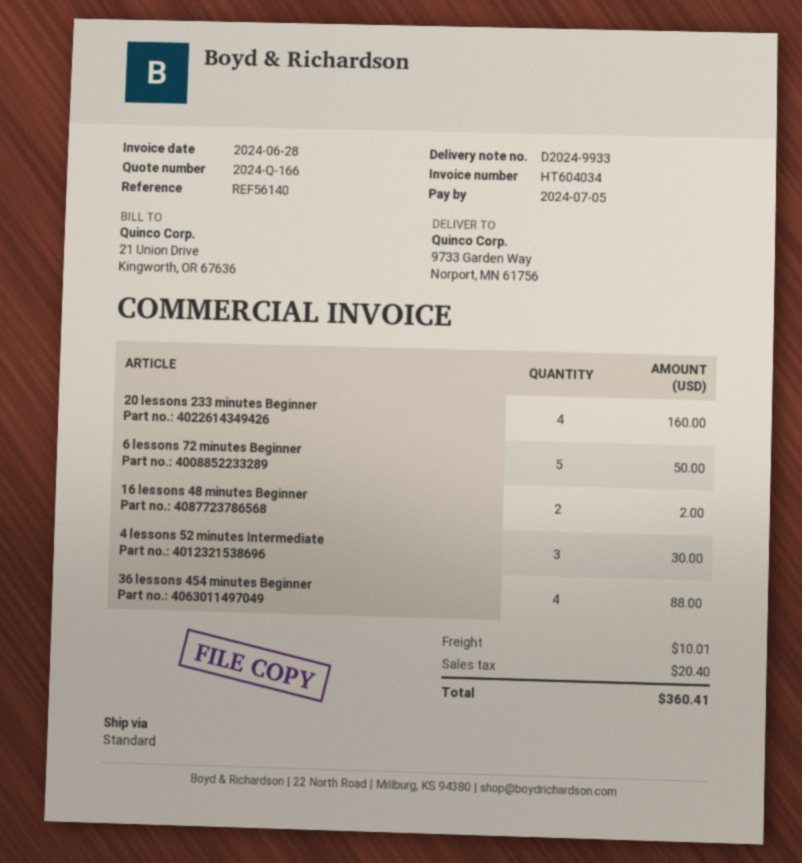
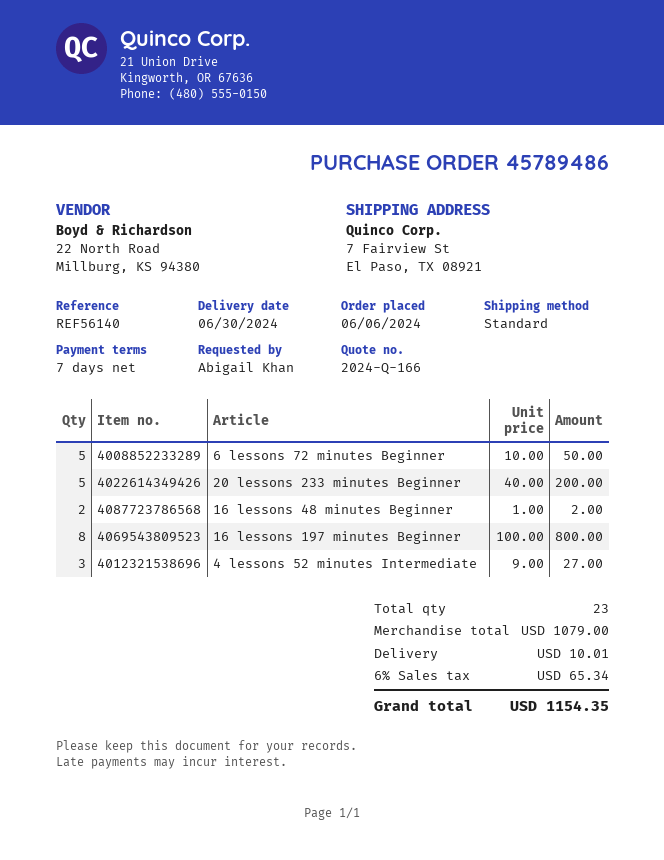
ship to: 9733 Garden Way, Norport, MN 61756 -> 7 Fairview St, El Paso, TX 08921
20 lessons 233 minutes Beginner: 4 for 160.00 -> 5 for 200.00
4 lessons 52 minutes Intermediate: 3 for 30.00 -> 3 for 27.00
36 lessons 454 minutes Beginner: 4 for 88.00 -> none
16 lessons 197 minutes Beginner: none -> 8 for 800.00
tax: 20.40 -> 65.34
total: 360.41 -> 1154.35

